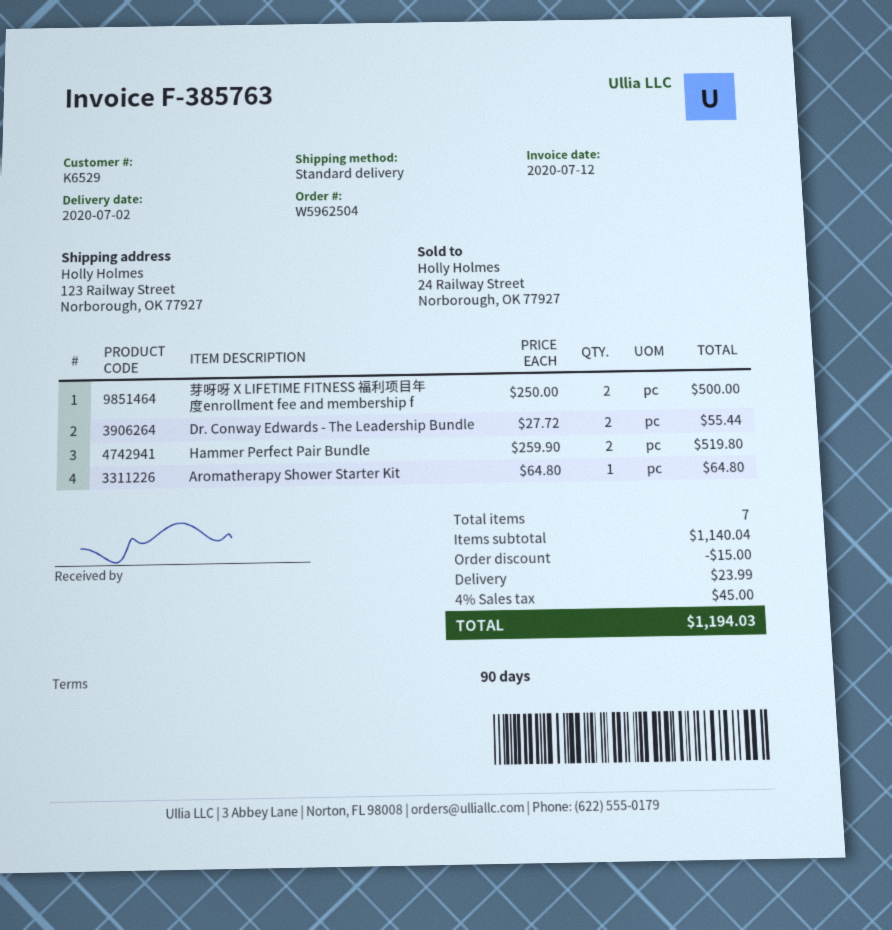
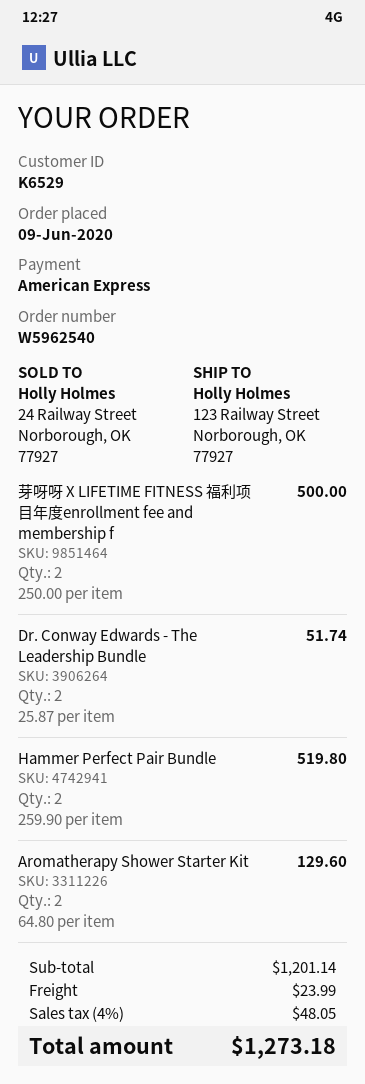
order number: W5962504 -> W5962540
Dr. Conway Edwards - The Leadership Bundle: 2 x 27.72 = 55.44 -> 2 x 25.87 = 51.74
Aromatherapy Shower Starter Kit: 1 x 64.80 = 64.80 -> 2 x 64.80 = 129.60
subtotal: 1140.04 -> 1201.14
discount: 15.00 -> none
tax: 4% = 45.00 -> 4% = 48.05
total: 1194.03 -> 1273.18

